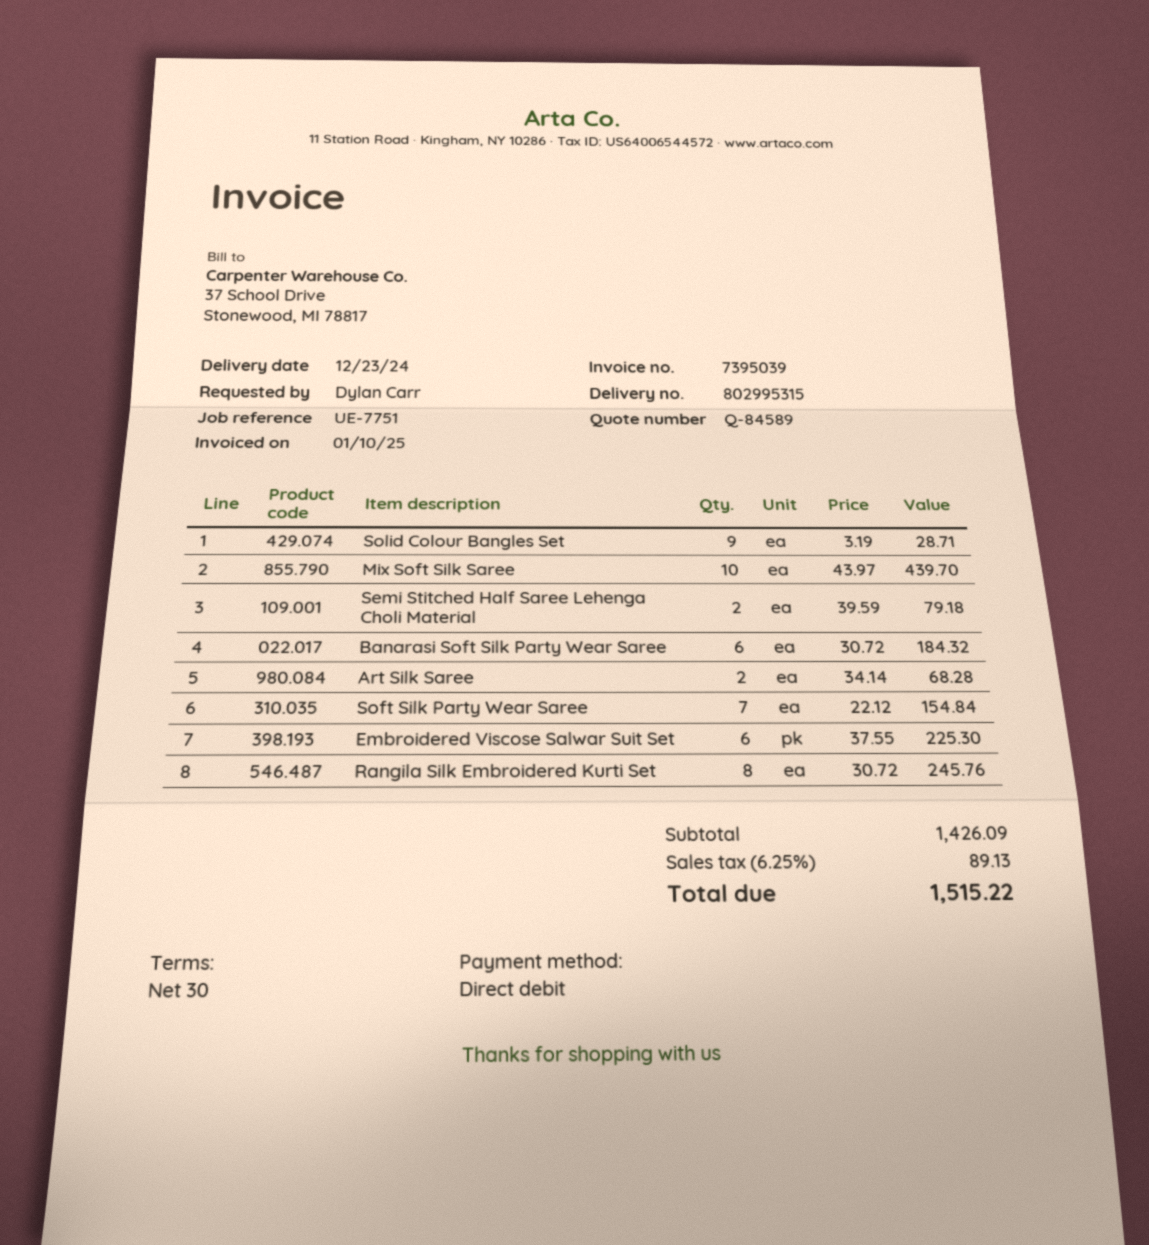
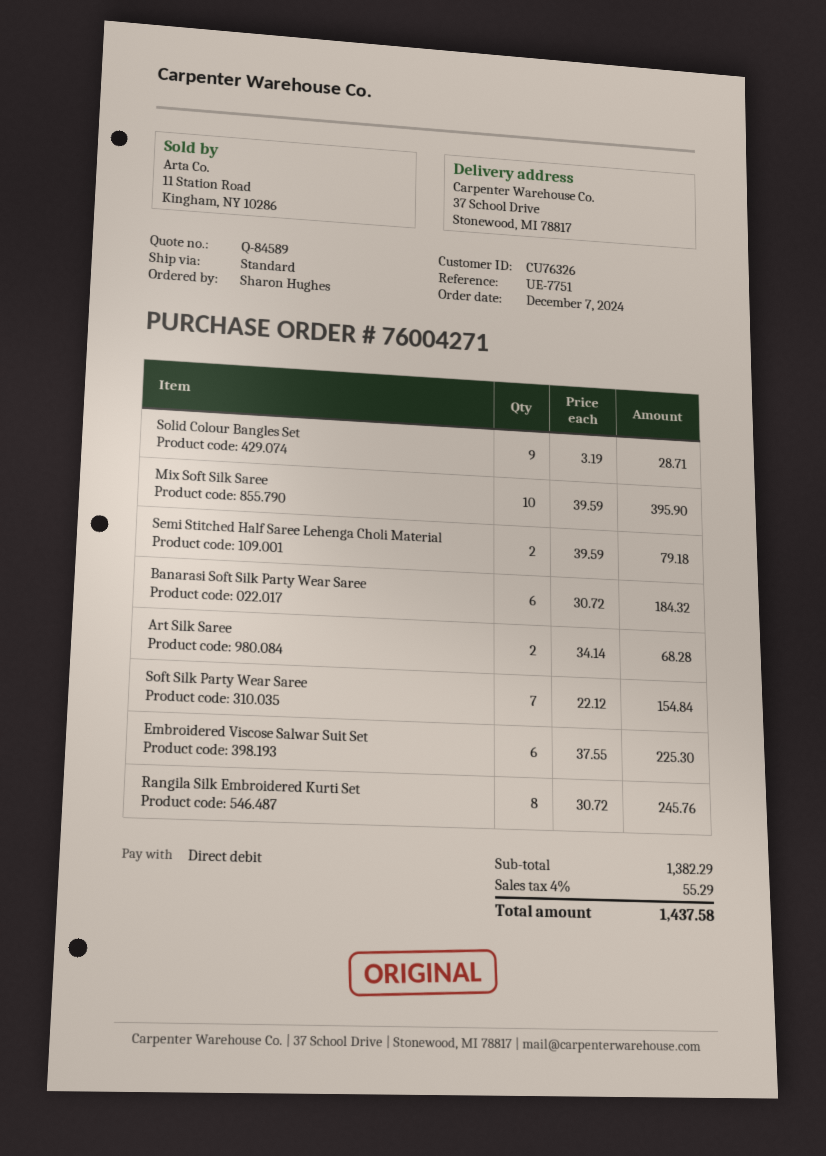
ordered by: Dylan Carr -> Sharon Hughes
Mix Soft Silk Saree: 10 x 43.97 = 439.70 -> 10 x 39.59 = 395.90
subtotal: 1426.09 -> 1382.29
tax: 6.25% = 89.13 -> 4% = 55.29
total: 1515.22 -> 1437.58

